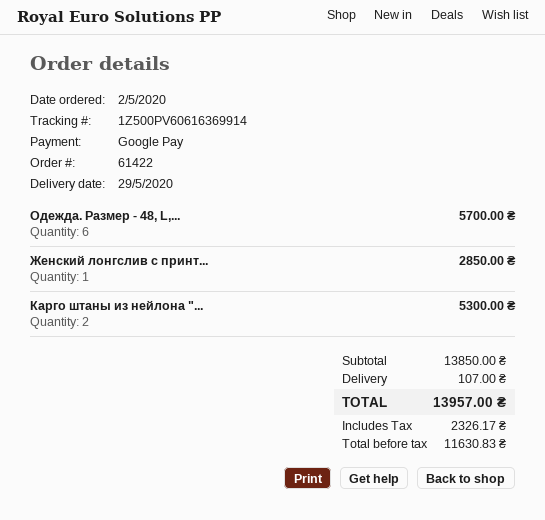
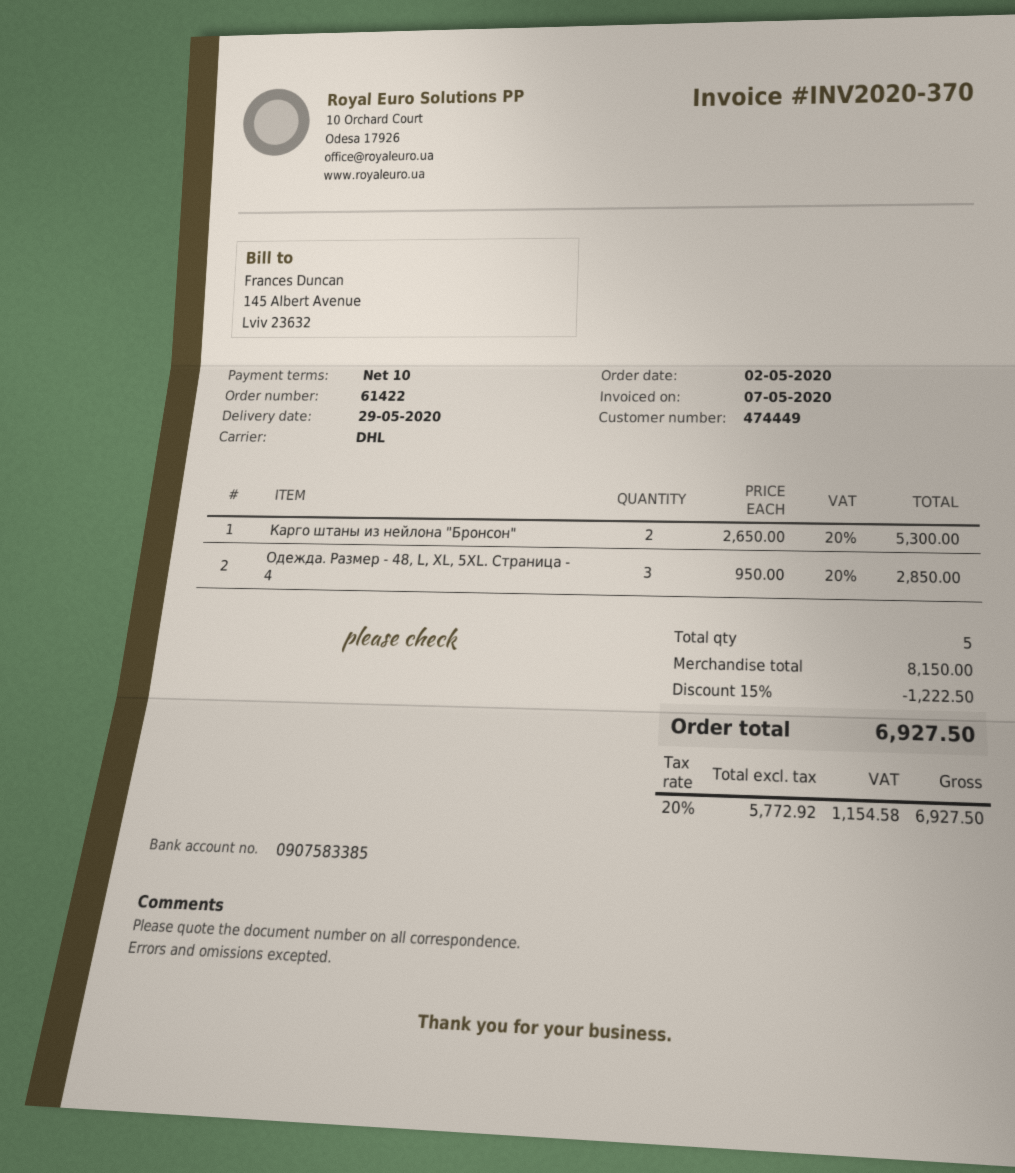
Одежда. Размер - 48, L,...: 6 for 5700.00 -> 3 for 2850.00
Женский лонгслив с принт...: 1 for 2850.00 -> none
subtotal: 13850.00 -> 8150.00
discount: none -> 15% = 1222.50
shipping: 107.00 -> none
net: 11630.83 -> 5772.92
tax: 2326.17 -> 1154.58
total: 13957.00 -> 6927.50

